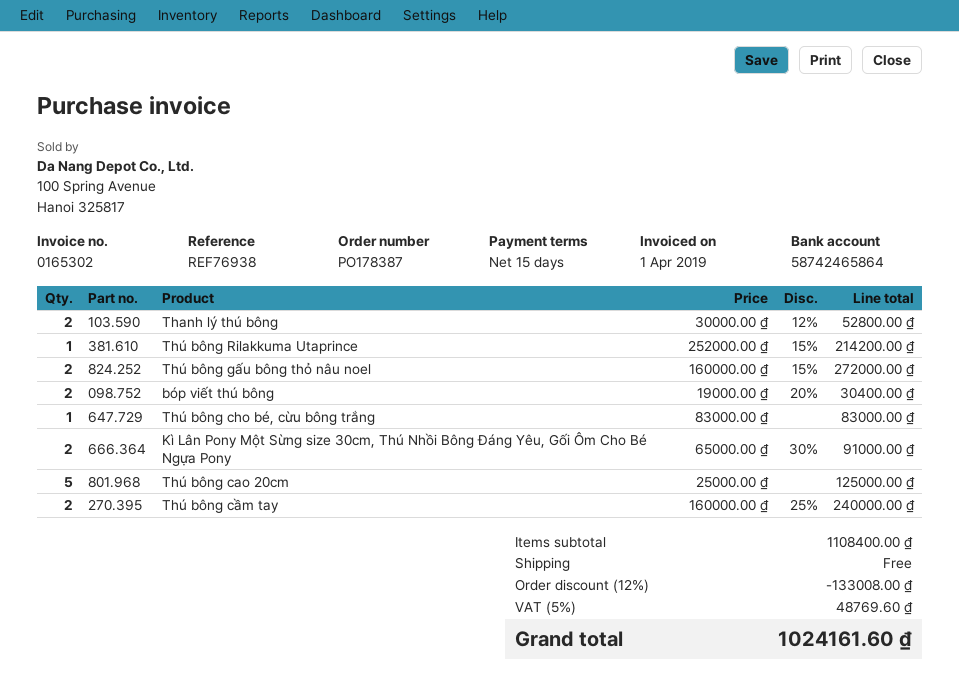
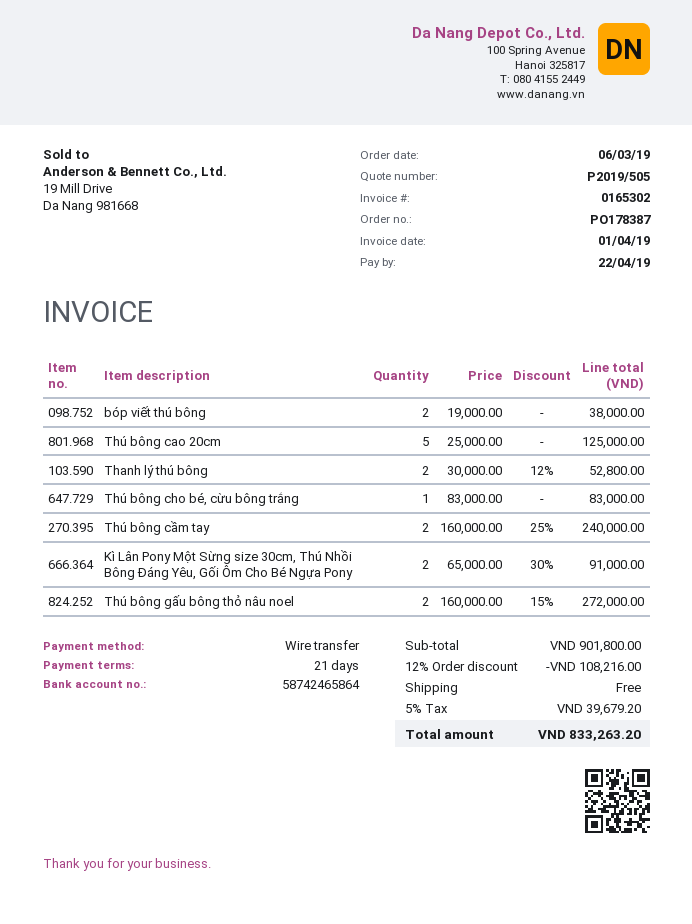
payment terms: 15 days -> 21 days
Thú bông Rilakkuma Utaprince: 1 x 252000.00 - 15% = 214200.00 -> none
bóp viết thú bông: 2 x 19000.00 - 20% = 30400.00 -> 2 x 19000.00 = 38000.00
subtotal: 1108400.00 -> 901800.00
discount: 12% = 133008.00 -> 12% = 108216.00
tax: 5% = 48769.60 -> 5% = 39679.20
total: 1024161.60 -> 833263.20

